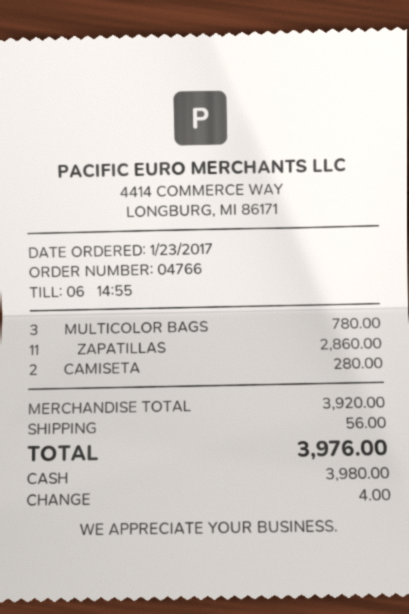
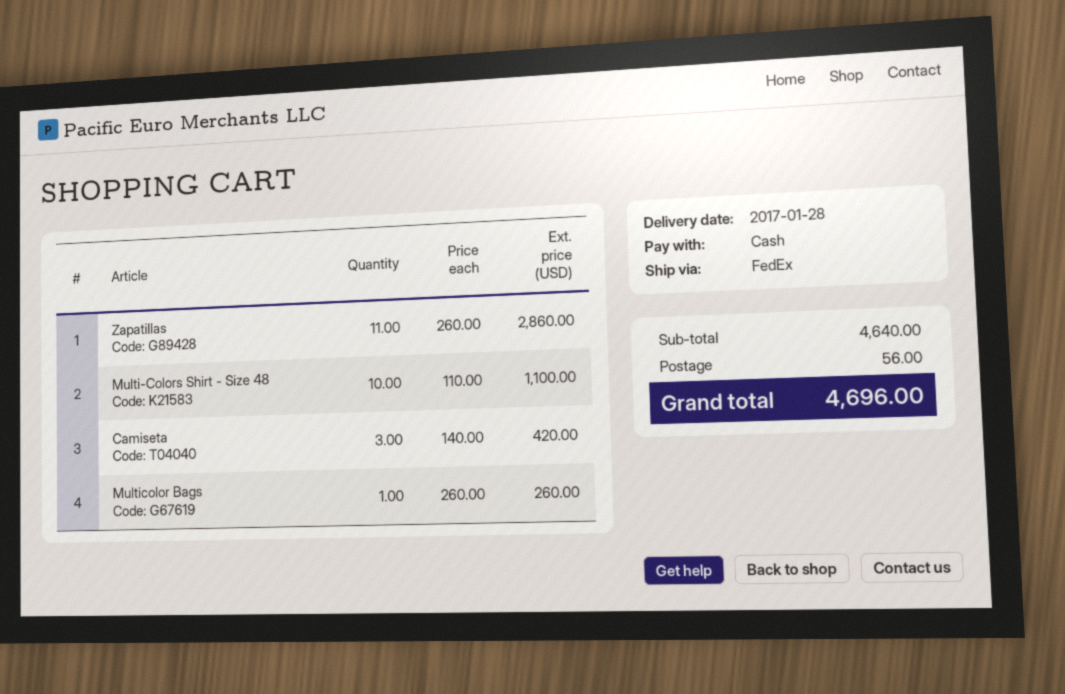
MULTICOLOR BAGS: 3 for 780.00 -> 1 for 260.00
CAMISETA: 2 for 280.00 -> 3 for 420.00
Multi-Colors Shirt - Size 48: none -> 10 for 1100.00
subtotal: 3920.00 -> 4640.00
total: 3976.00 -> 4696.00

